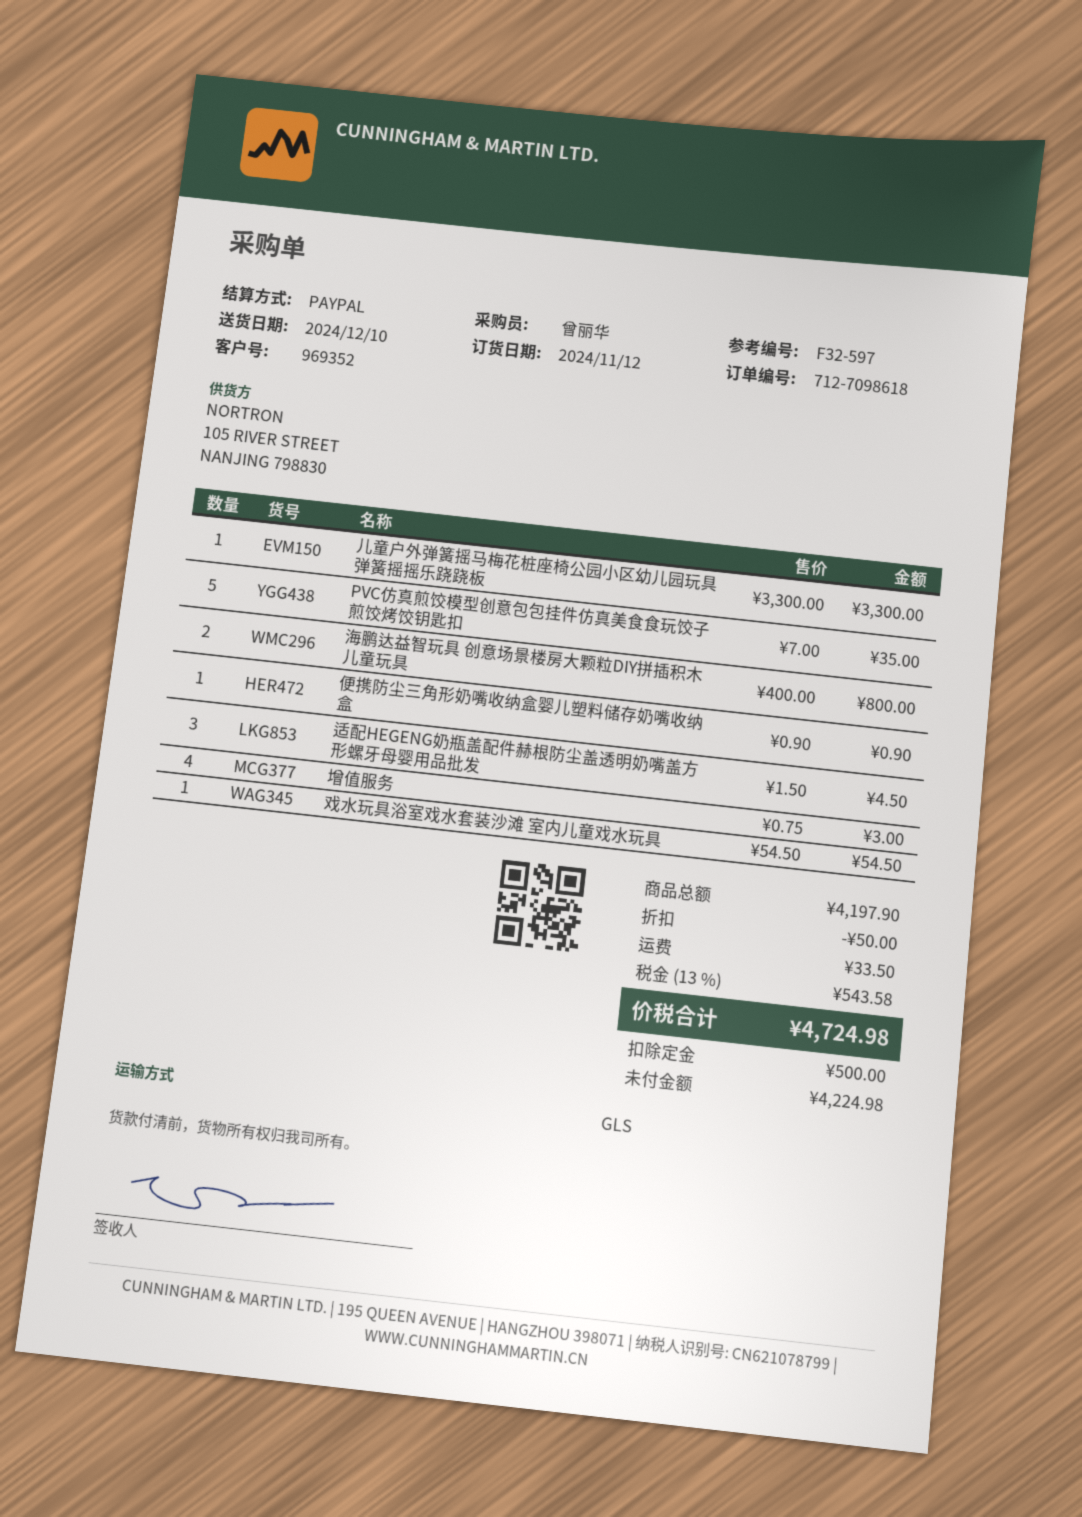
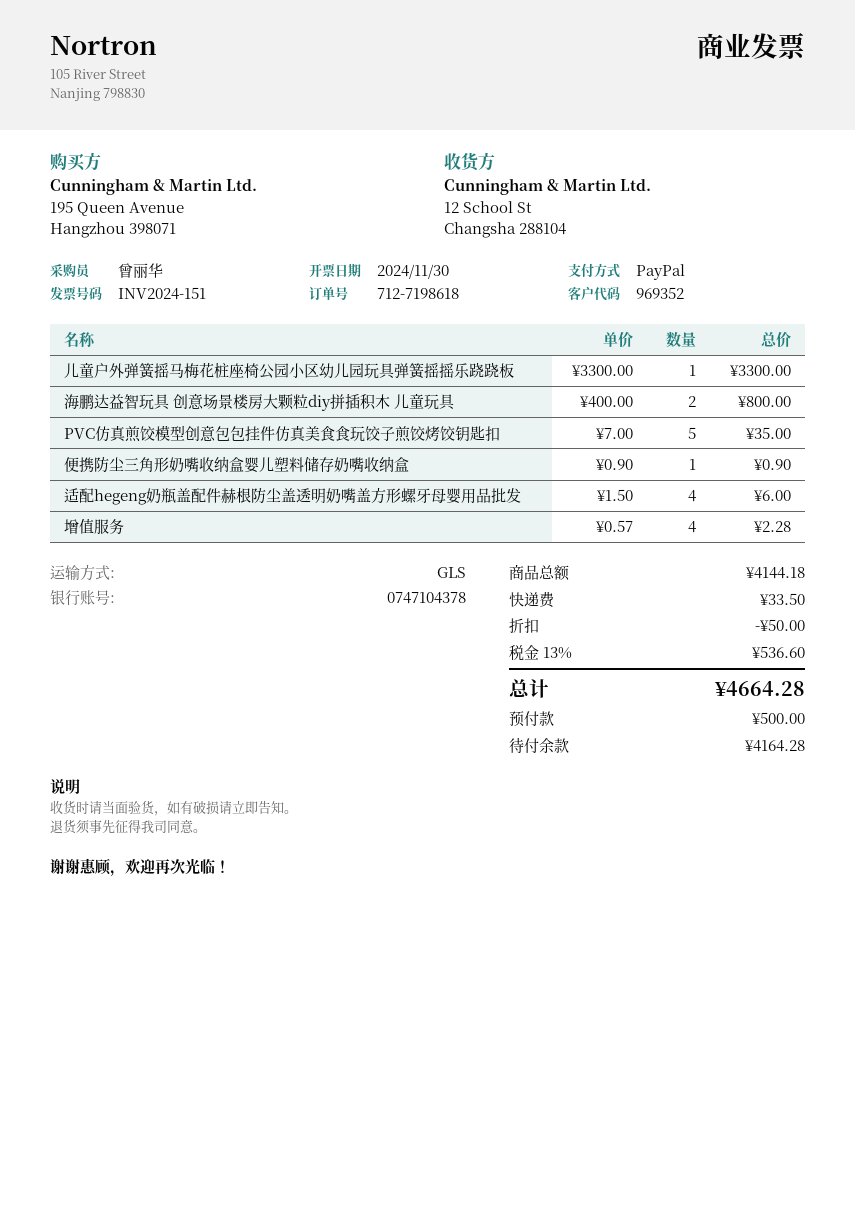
order number: 712-7098618 -> 712-7198618
适配HEGENG奶瓶盖配件赫根防尘盖透明奶嘴盖方形螺牙母婴用品批发: 3 x 1.50 = 4.50 -> 4 x 1.50 = 6.00
增值服务: 4 x 0.75 = 3.00 -> 4 x 0.57 = 2.28
戏水玩具浴室戏水套装沙滩 室内儿童戏水玩具: 1 x 54.50 = 54.50 -> none
subtotal: 4197.90 -> 4144.18
tax: 13% = 543.58 -> 13% = 536.60
total: 4724.98 -> 4664.28
balance: 4224.98 -> 4164.28

